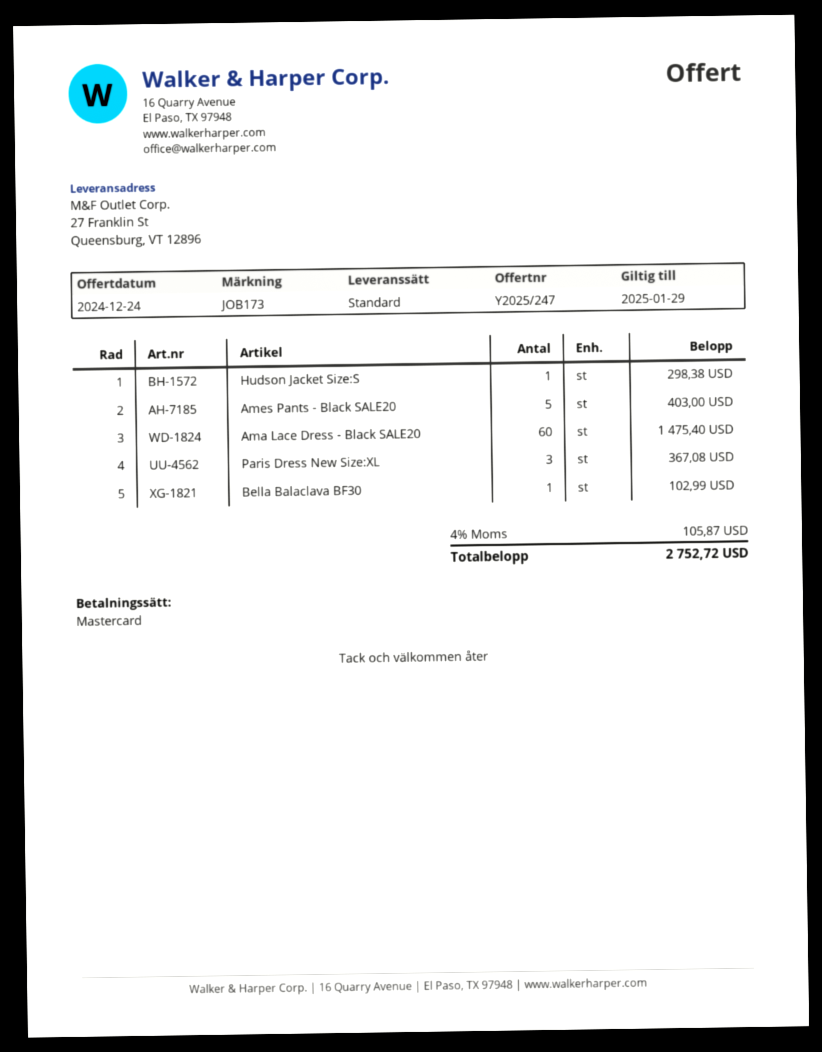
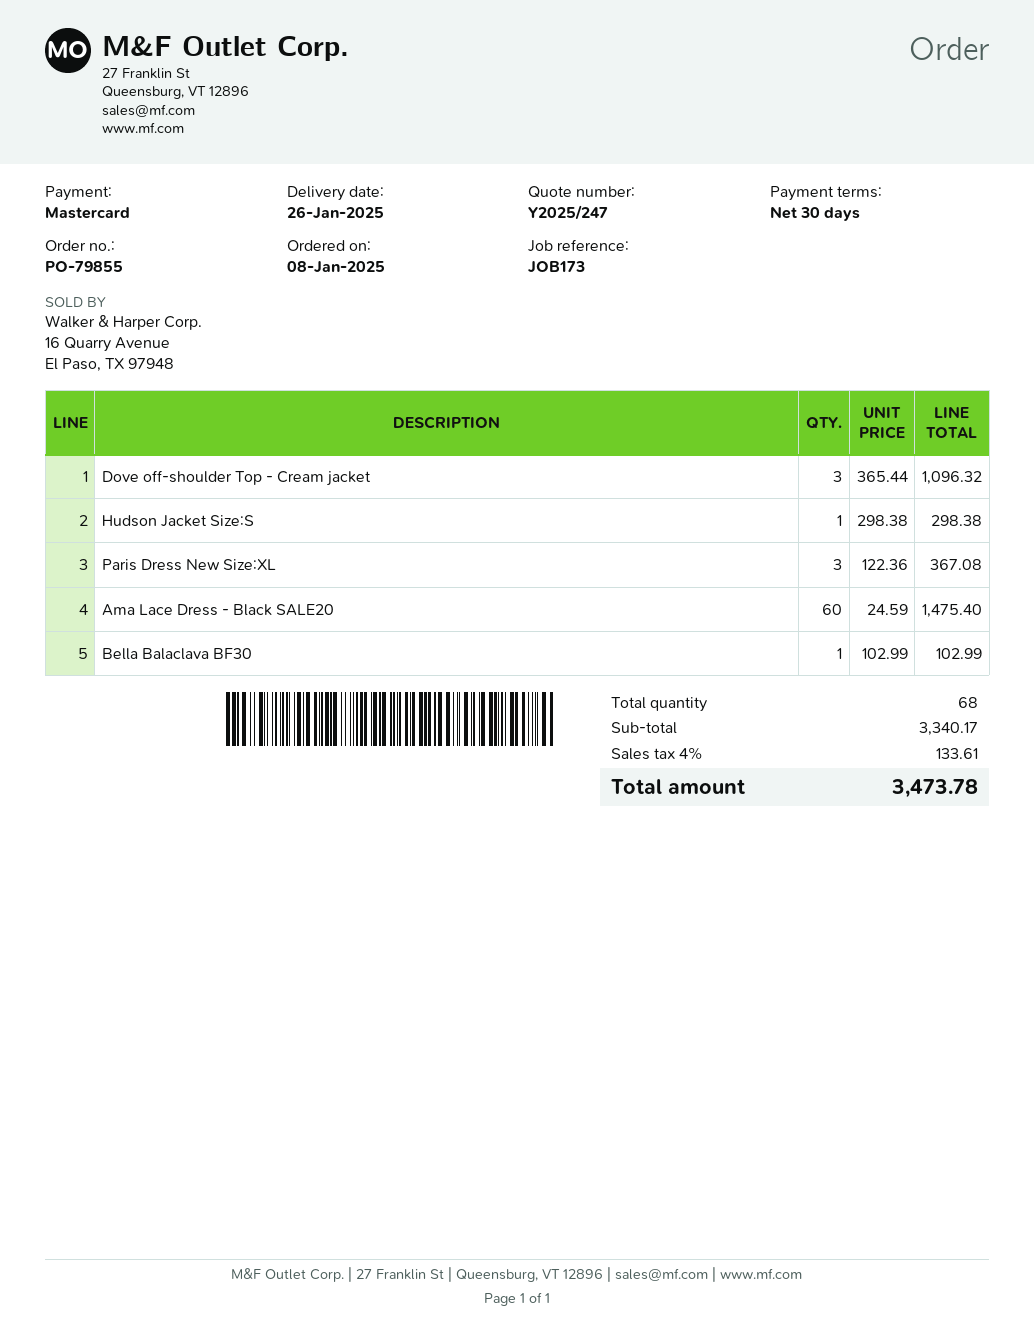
Ames Pants - Black SALE20: 5 for 403.00 -> none
Dove off-shoulder Top - Cream jacket: none -> 3 for 1096.32
tax: 4% = 105.87 -> 4% = 133.61
total: 2752.72 -> 3473.78

